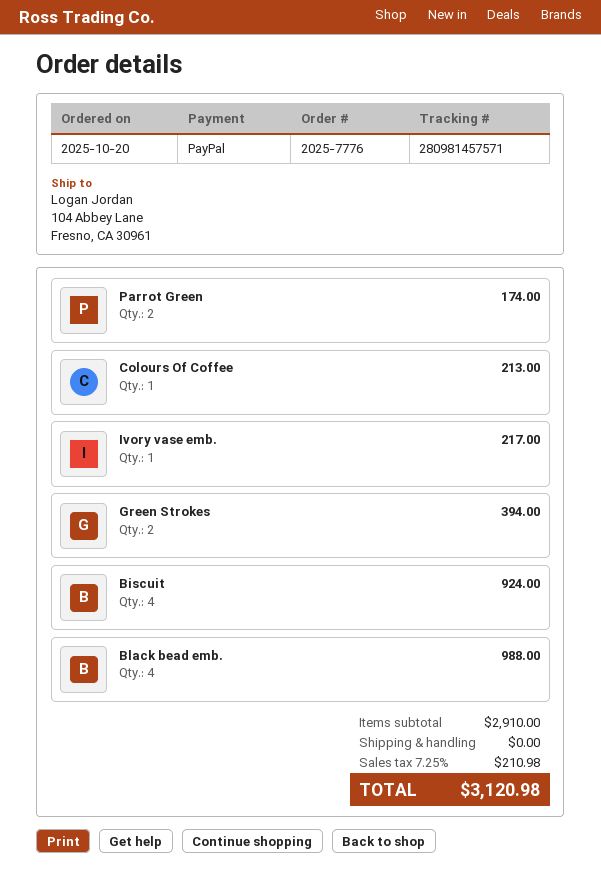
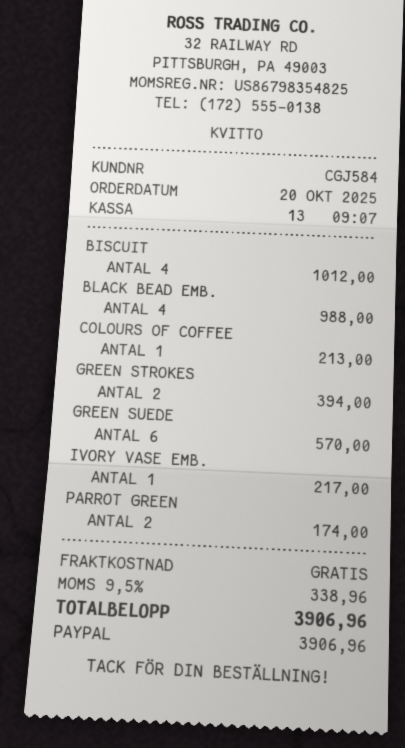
Biscuit: 4 for 924.00 -> 4 for 1012.00
GREEN SUEDE: none -> 6 for 570.00
tax: 7.25% = 210.98 -> 9.5% = 338.96
total: 3120.98 -> 3906.96

